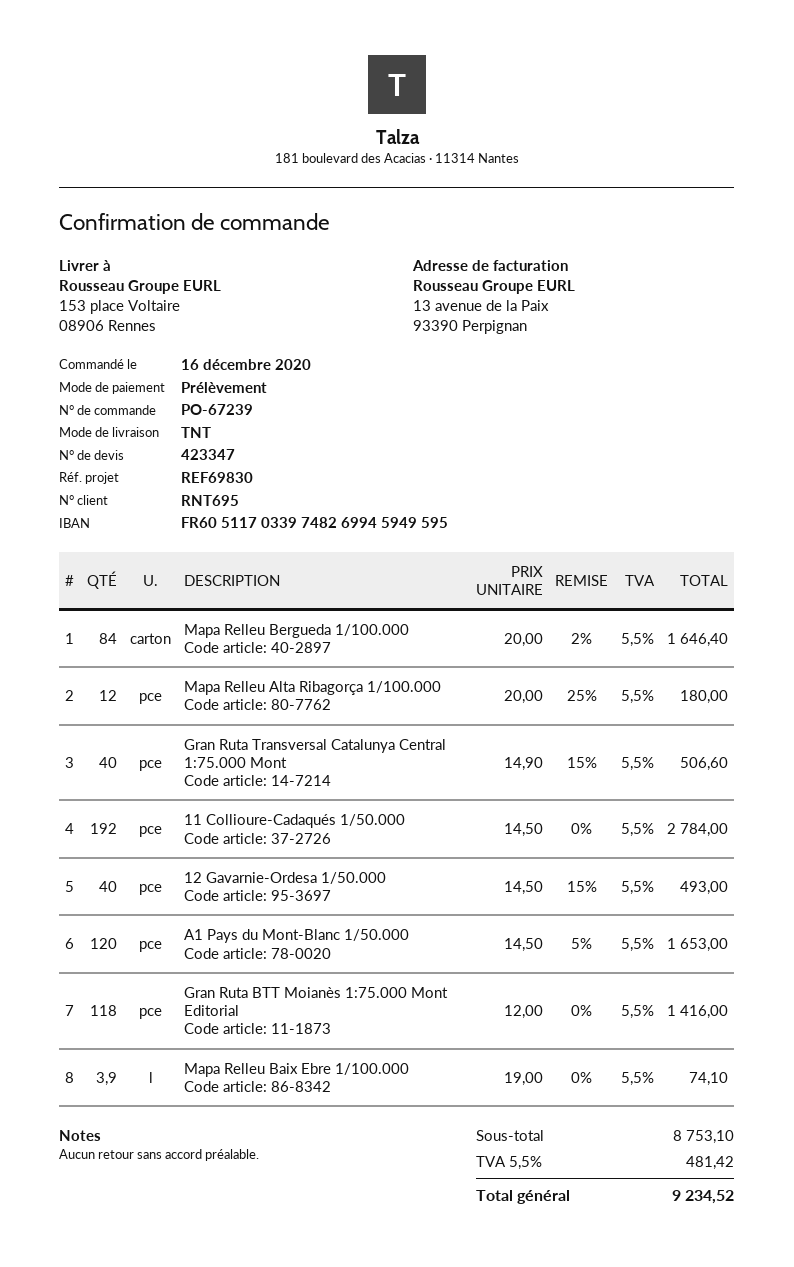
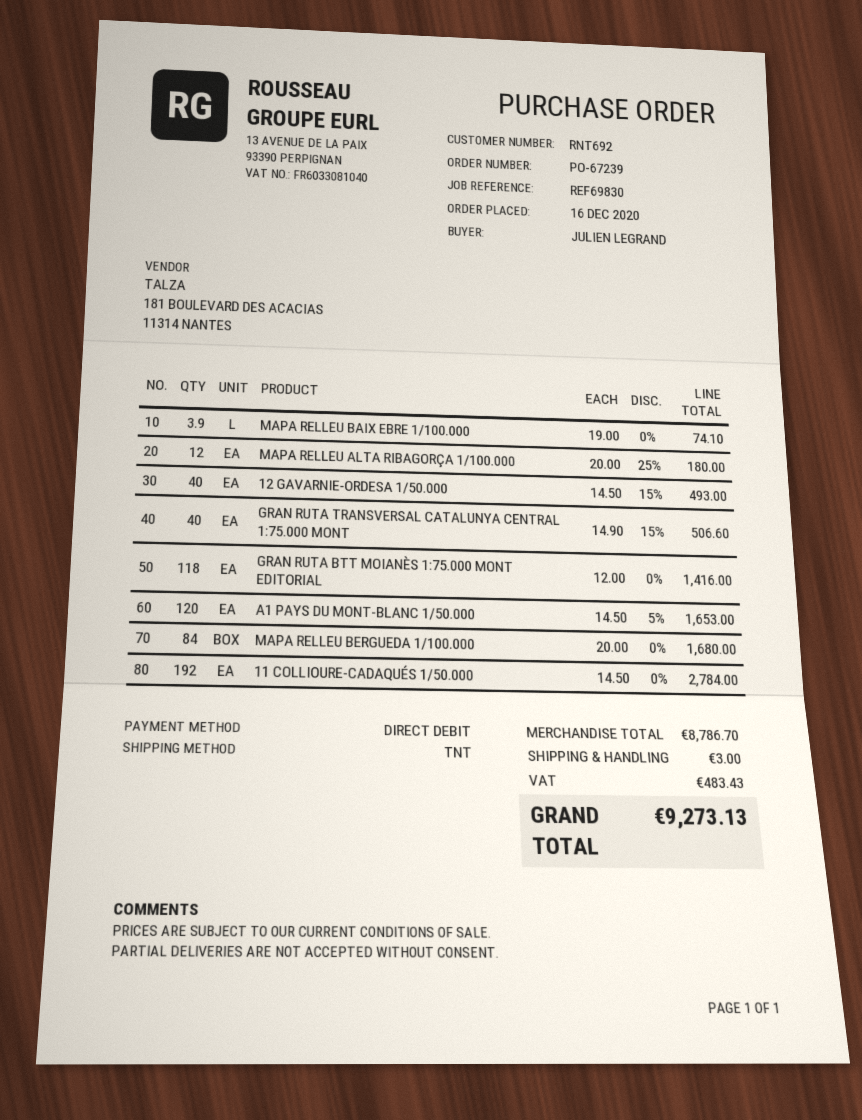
customer number: RNT695 -> RNT692
Mapa Relleu Bergueda 1/100.000: 84 x 20.00 - 2% = 1646.40 -> 84 x 20.00 = 1680.00
subtotal: 8753.10 -> 8786.70
shipping: none -> 3.00
tax: 481.42 -> 483.43
total: 9234.52 -> 9273.13

